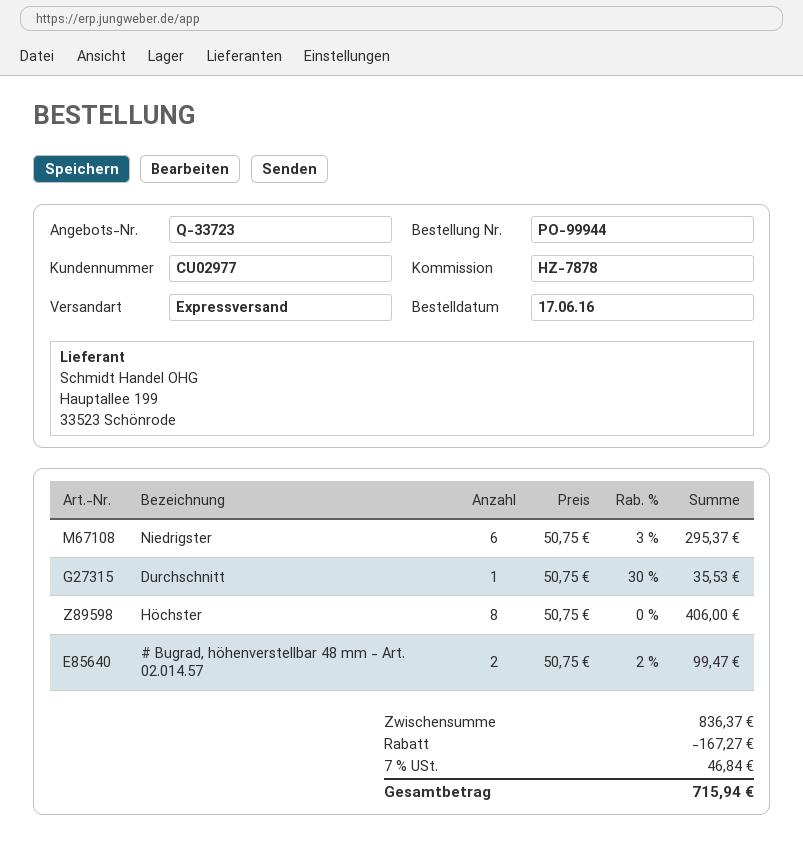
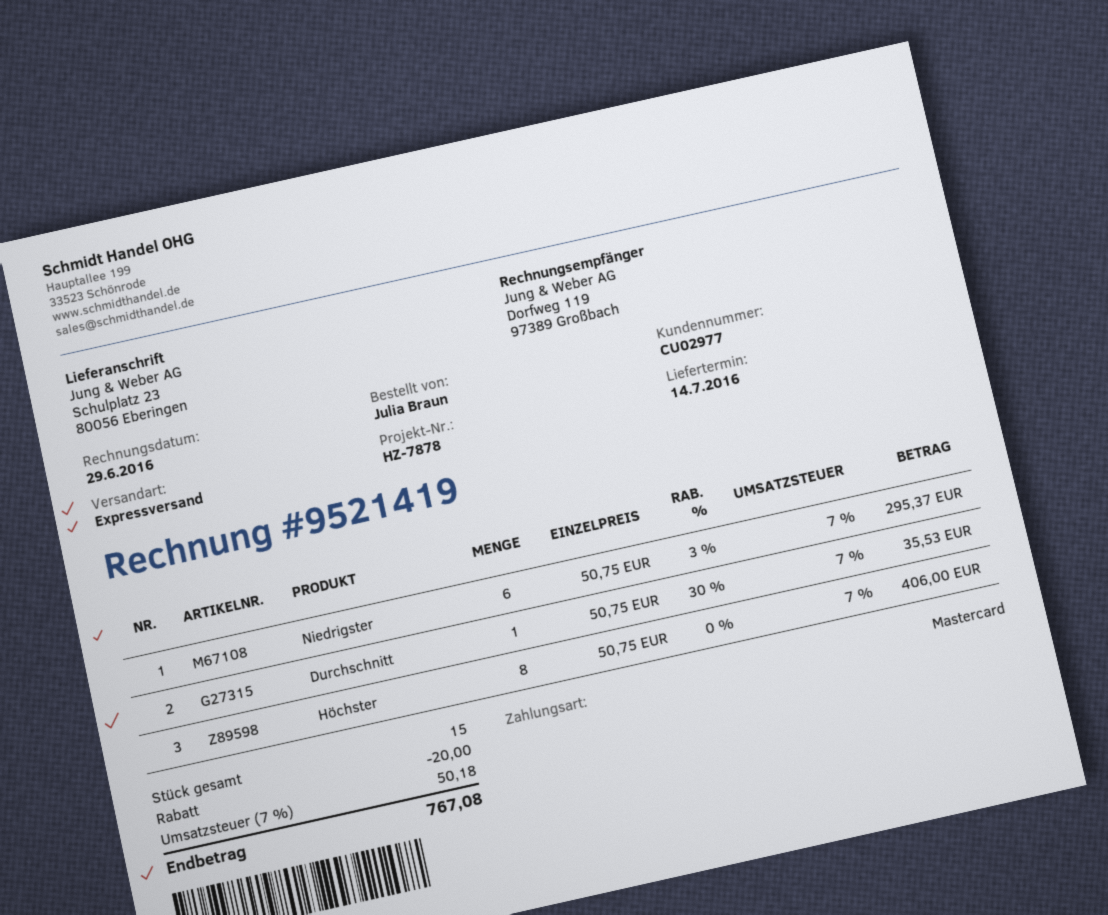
# Bugrad, höhenverstellbar 48 mm - Art. 02.014.57: 2 x 50.75 - 2% = 99.47 -> none
discount: 167.27 -> 20.00
tax: 7% = 46.84 -> 7% = 50.18
total: 715.94 -> 767.08

